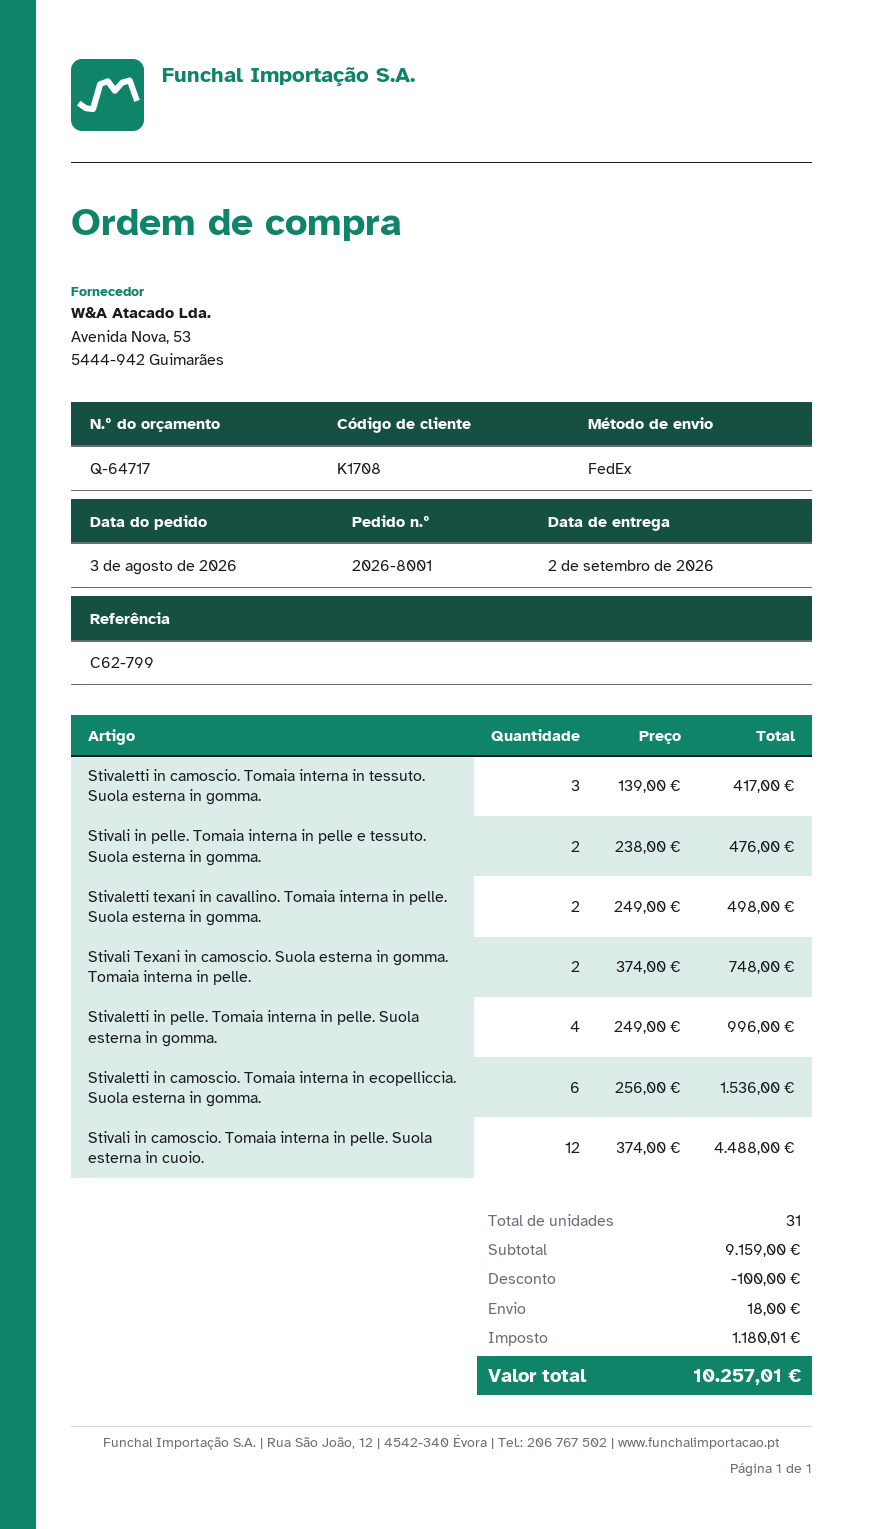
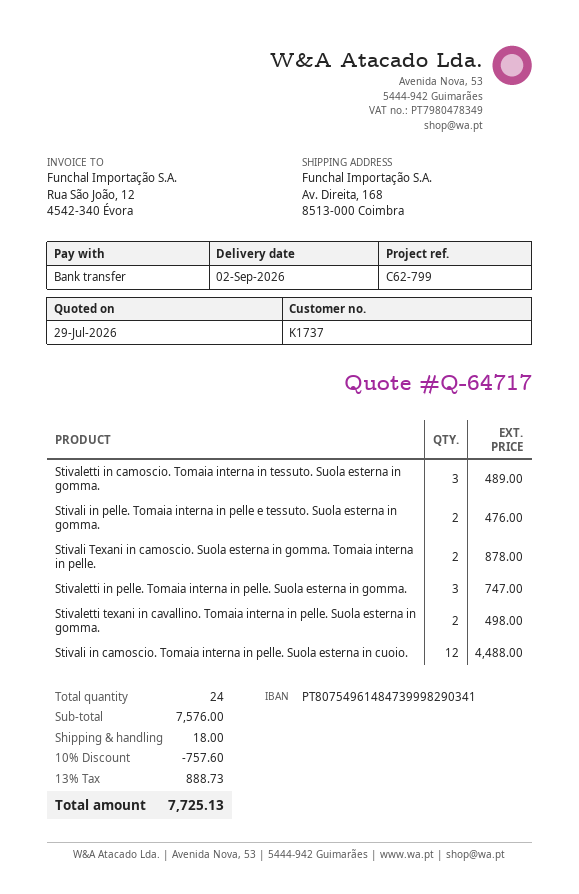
customer number: K1708 -> K1737
Stivaletti in camoscio. Tomaia interna in tessuto. Suola esterna in gomma.: 3 for 417.00 -> 3 for 489.00
Stivali Texani in camoscio. Suola esterna in gomma. Tomaia interna in pelle.: 2 for 748.00 -> 2 for 878.00
Stivaletti in pelle. Tomaia interna in pelle. Suola esterna in gomma.: 4 for 996.00 -> 3 for 747.00
Stivaletti in camoscio. Tomaia interna in ecopelliccia. Suola esterna in gomma.: 6 for 1536.00 -> none
total quantity: 31 -> 24
subtotal: 9159.00 -> 7576.00
discount: 100.00 -> 757.60
tax: 1180.01 -> 888.73
total: 10257.01 -> 7725.13

